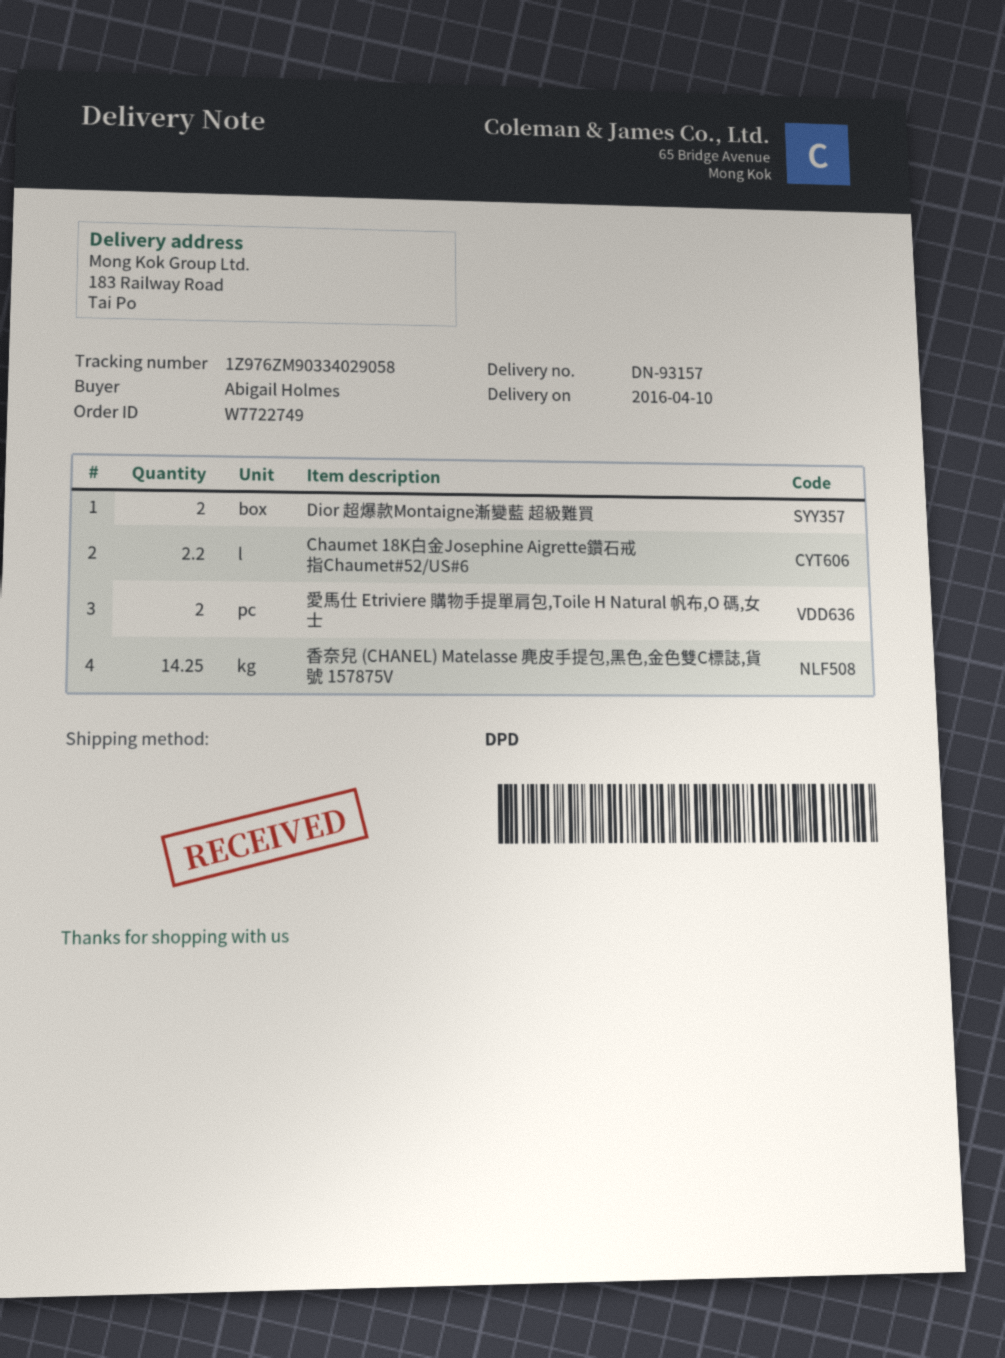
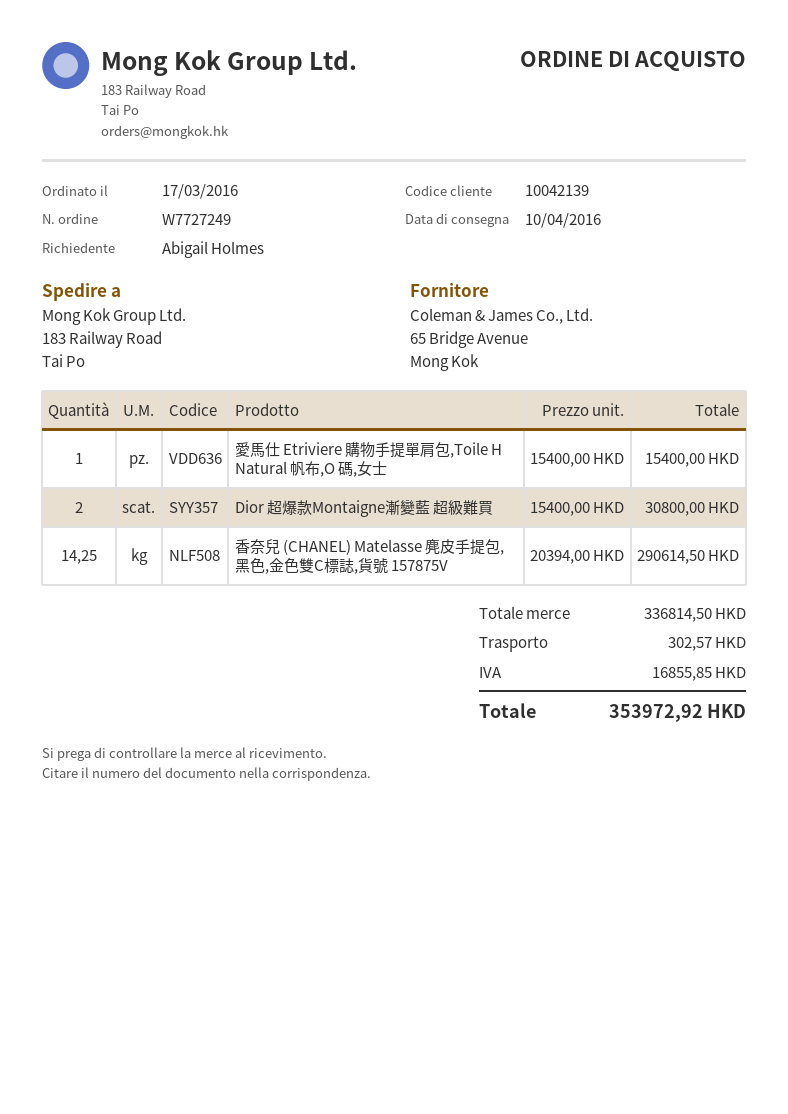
order number: W7722749 -> W7727249
Chaumet 18K白金Josephine Aigrette鑽石戒指Chaumet#52/US#6: 2.2 -> none
愛馬仕 Etriviere 購物手提單肩包,Toile H Natural 帆布,O 碼,女士: 2 -> 1

